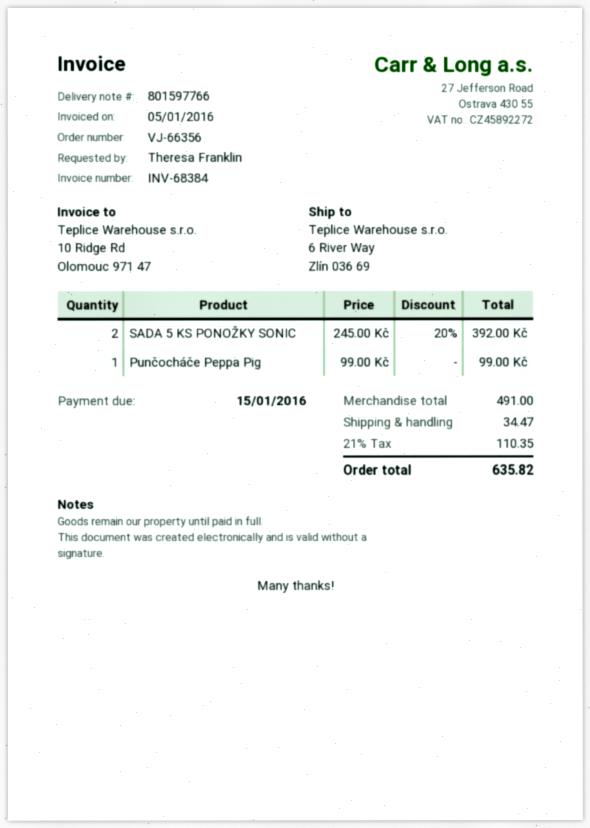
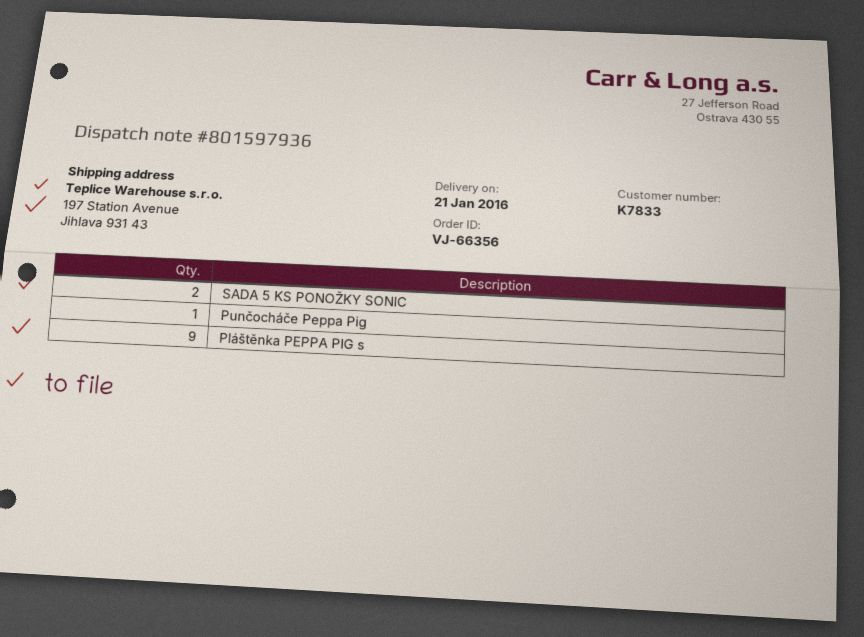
delivery note number: 801597766 -> 801597936
ship to: 6 River Way, Zlín 036 69 -> 197 Station Avenue, Jihlava 931 43
Pláštěnka PEPPA PIG s: none -> 9

